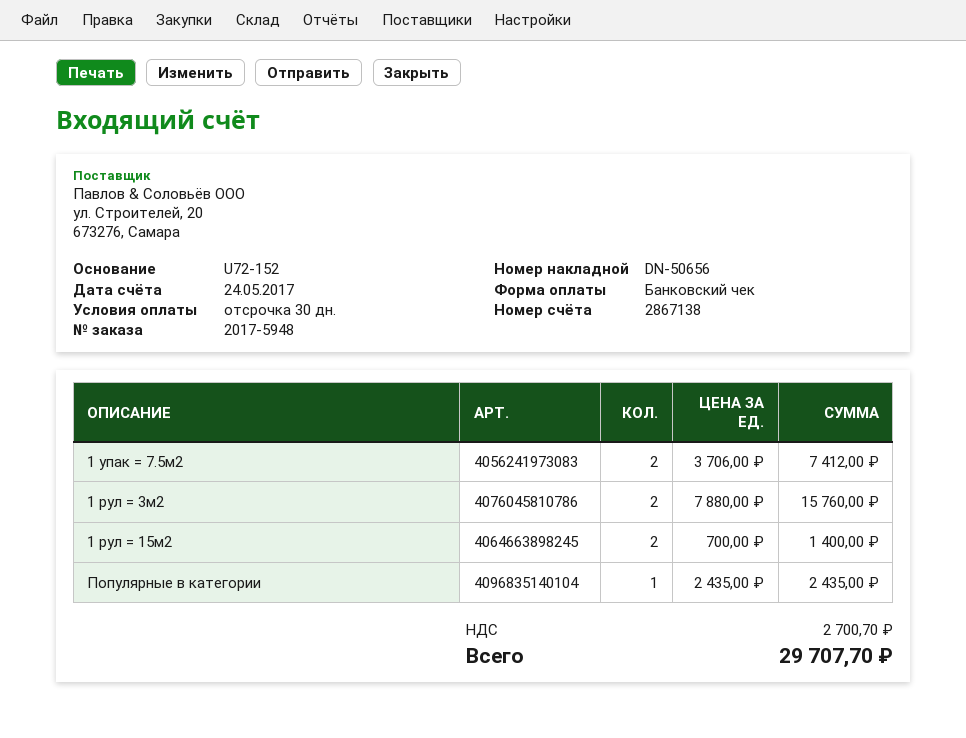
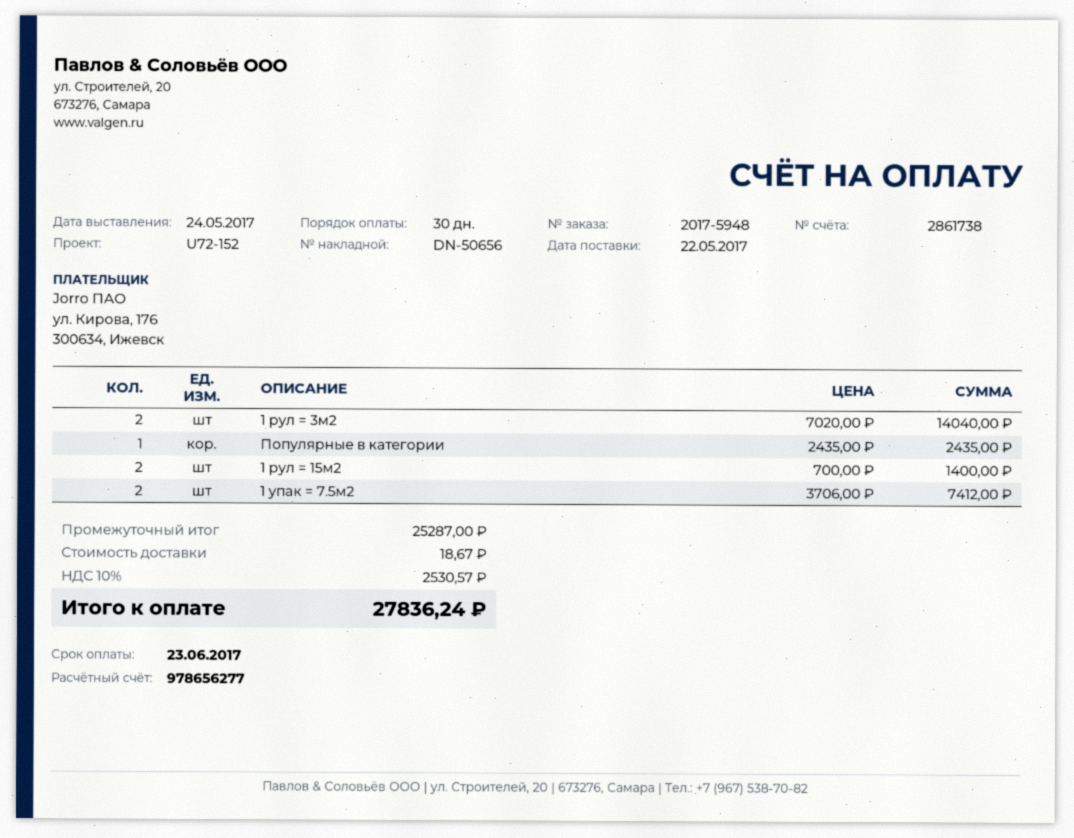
invoice number: 2867138 -> 2861738
1 рул = 3м2: 2 x 7880.00 = 15760.00 -> 2 x 7020.00 = 14040.00
shipping: none -> 18.67
tax: 2700.70 -> 2530.57
total: 29707.70 -> 27836.24

